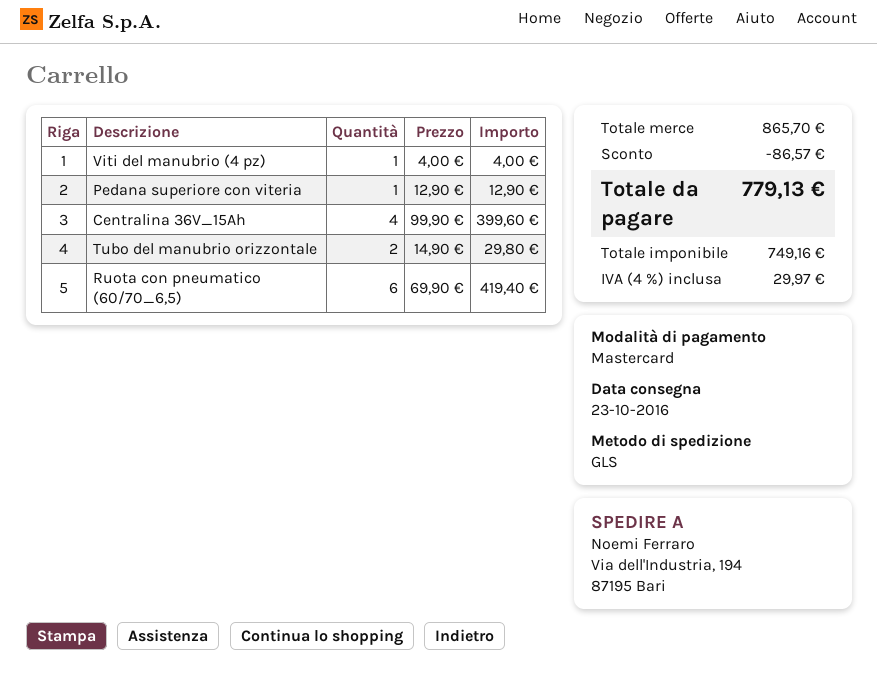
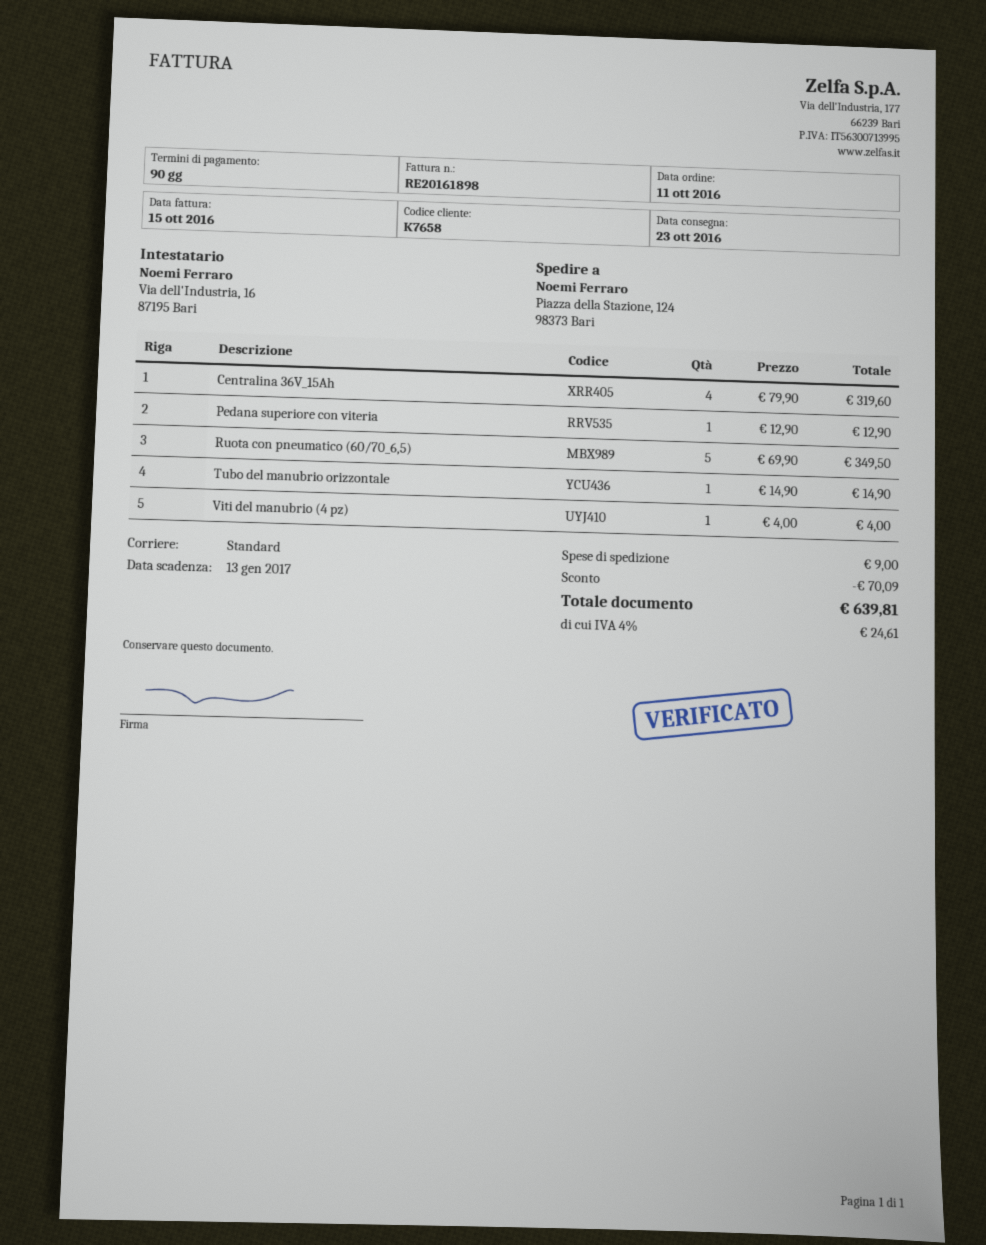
shipping method: GLS -> standard
ship to: Via dell'Industria, 194, 87195 Bari -> Piazza della Stazione, 124, 98373 Bari
Centralina 36V_15Ah: 4 x 99.90 = 399.60 -> 4 x 79.90 = 319.60
Tubo del manubrio orizzontale: 2 x 14.90 = 29.80 -> 1 x 14.90 = 14.90
Ruota con pneumatico (60/70_6,5): 6 x 69.90 = 419.40 -> 5 x 69.90 = 349.50
discount: 86.57 -> 70.09
shipping: none -> 9.00
tax: 4% = 29.97 -> 4% = 24.61
total: 779.13 -> 639.81

